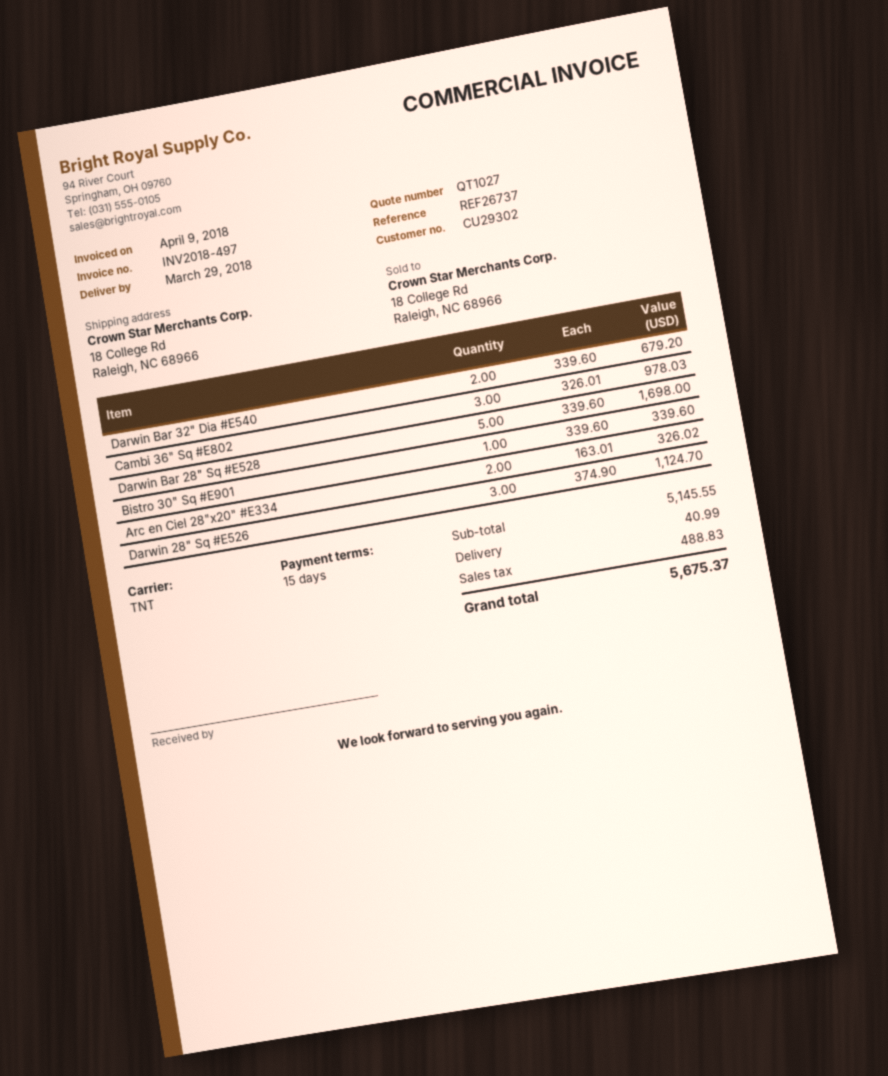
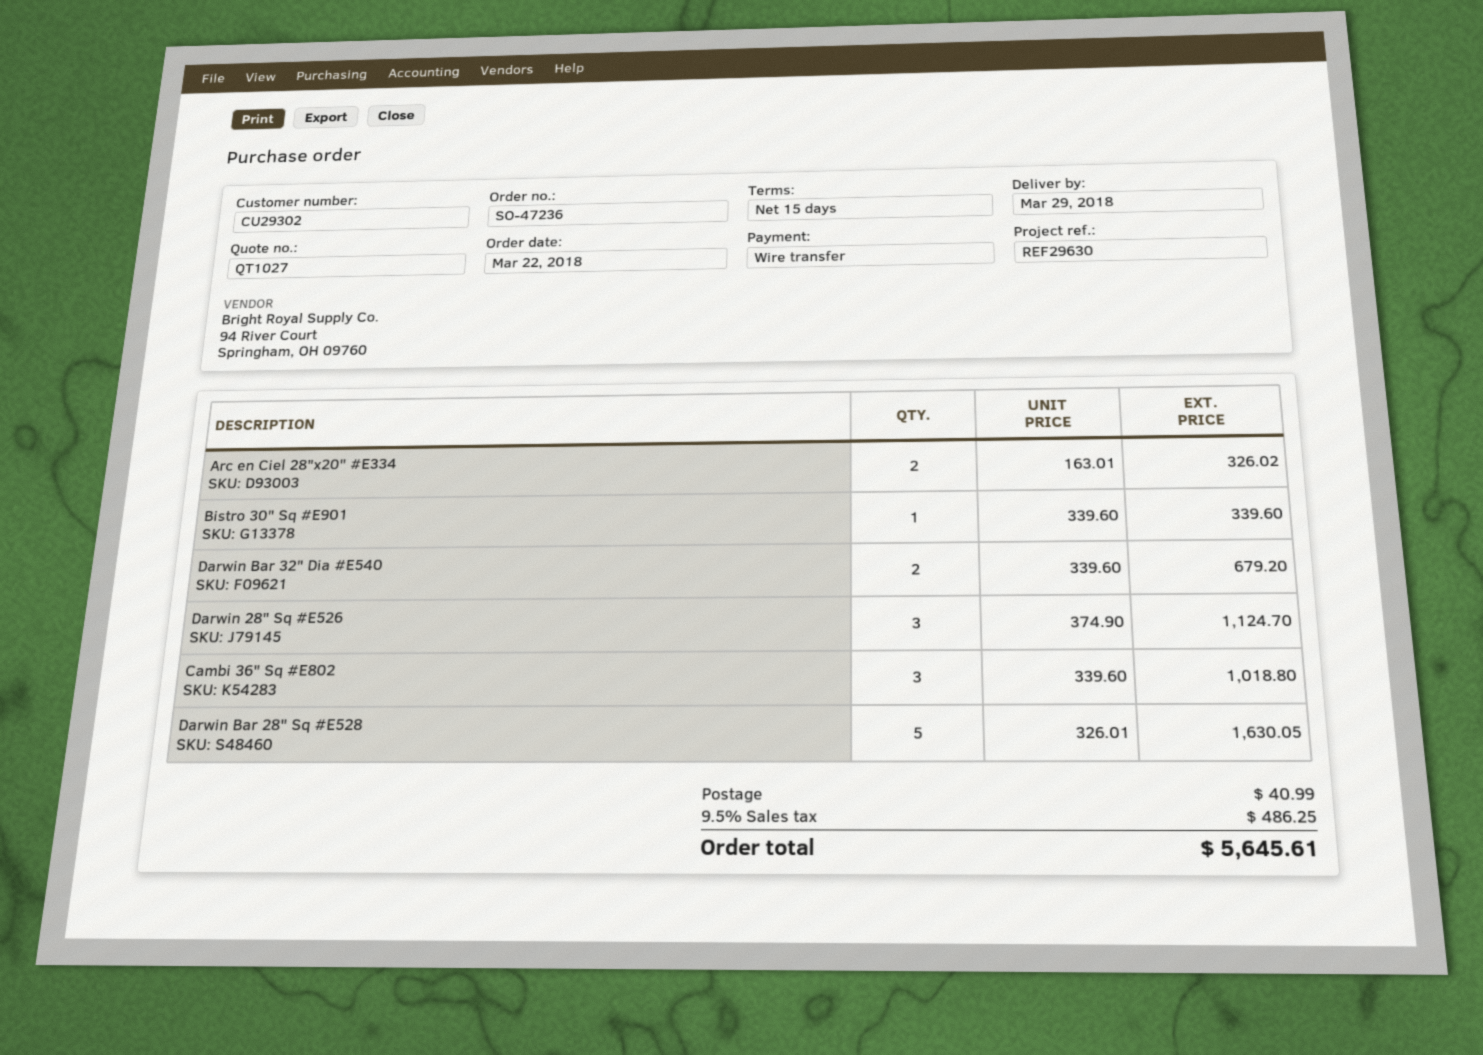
reference: REF26737 -> REF29630
Cambi 36" Sq #E802: 3 x 326.01 = 978.03 -> 3 x 339.60 = 1018.80
Darwin Bar 28" Sq #E528: 5 x 339.60 = 1698.00 -> 5 x 326.01 = 1630.05
tax: 488.83 -> 486.25
total: 5675.37 -> 5645.61

